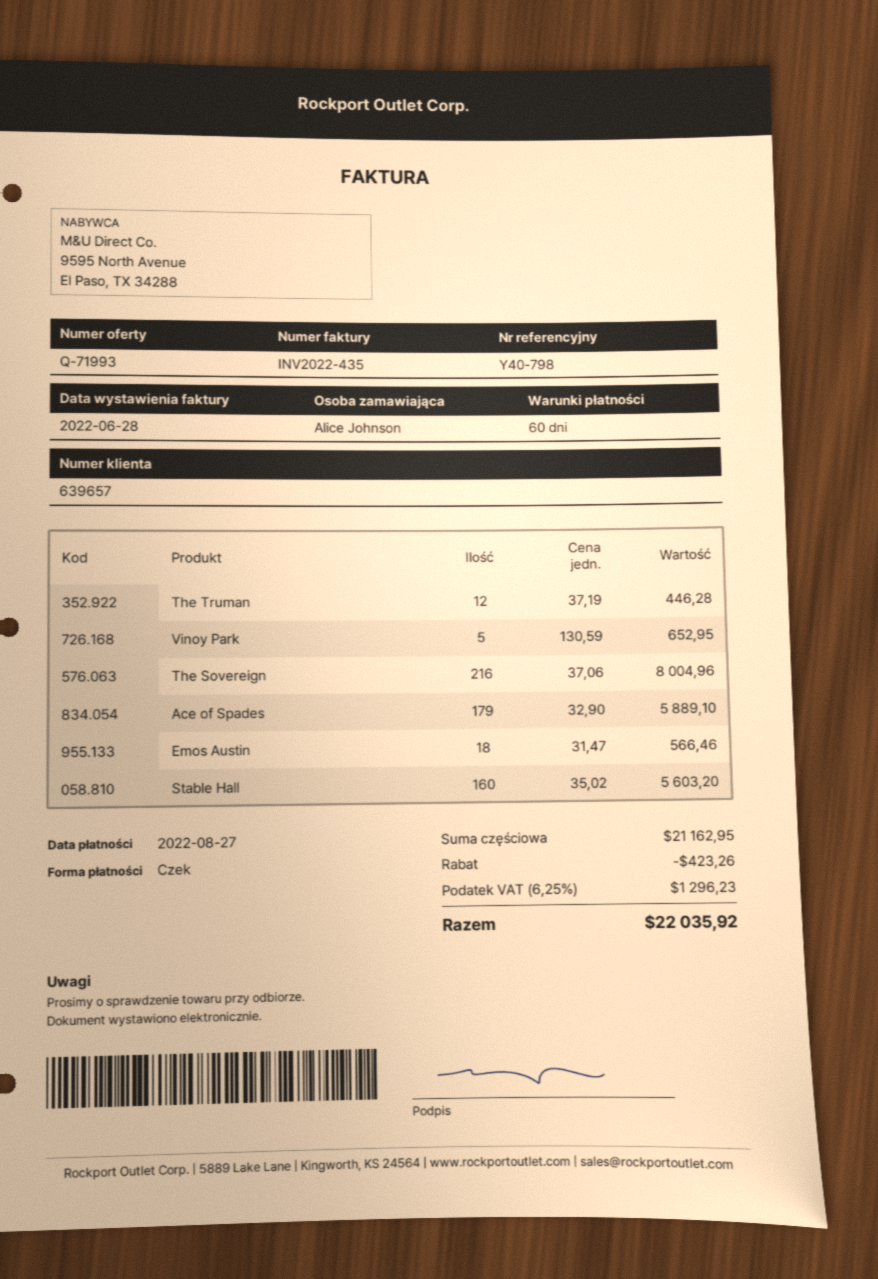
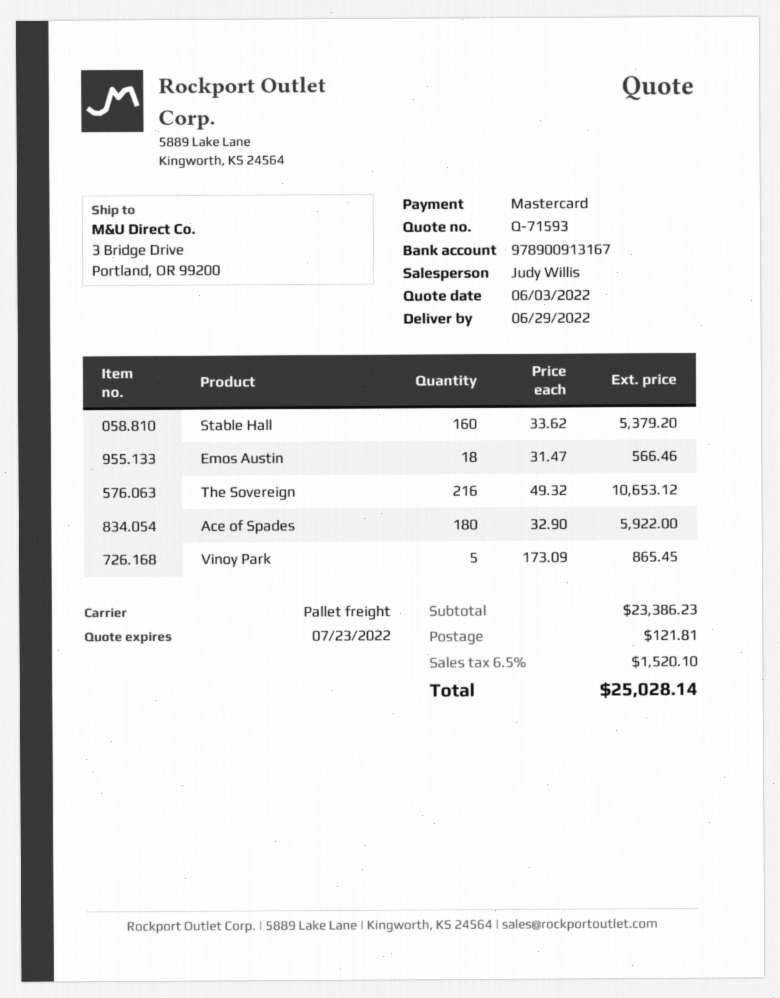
quote number: Q-71993 -> Q-71593
payment method: cheque -> Mastercard
The Truman: 12 x 37.19 = 446.28 -> none
Vinoy Park: 5 x 130.59 = 652.95 -> 5 x 173.09 = 865.45
The Sovereign: 216 x 37.06 = 8004.96 -> 216 x 49.32 = 10653.12
Ace of Spades: 179 x 32.90 = 5889.10 -> 180 x 32.90 = 5922.00
Stable Hall: 160 x 35.02 = 5603.20 -> 160 x 33.62 = 5379.20
subtotal: 21162.95 -> 23386.23
discount: 423.26 -> none
shipping: none -> 121.81
tax: 6.25% = 1296.23 -> 6.5% = 1520.10
total: 22035.92 -> 25028.14

